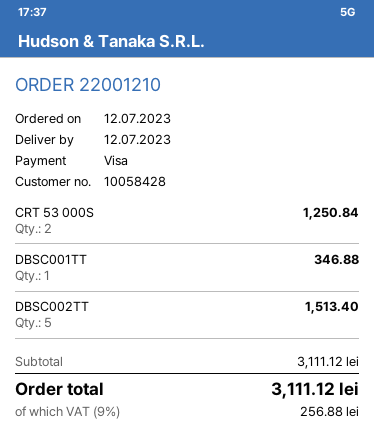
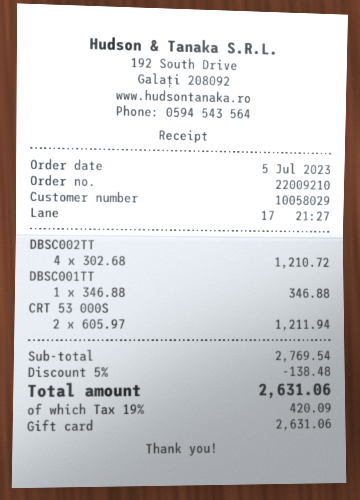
order number: 22001210 -> 22009210
order date: 2023-07-12 -> 2023-07-05
customer number: 10058428 -> 10058029
payment method: Visa -> gift card
CRT 53 000S: 2 for 1250.84 -> 2 for 1211.94
DBSC002TT: 5 for 1513.40 -> 4 for 1210.72
subtotal: 3111.12 -> 2769.54
discount: none -> 5% = 138.48
tax: 9% = 256.88 -> 19% = 420.09
total: 3111.12 -> 2631.06

